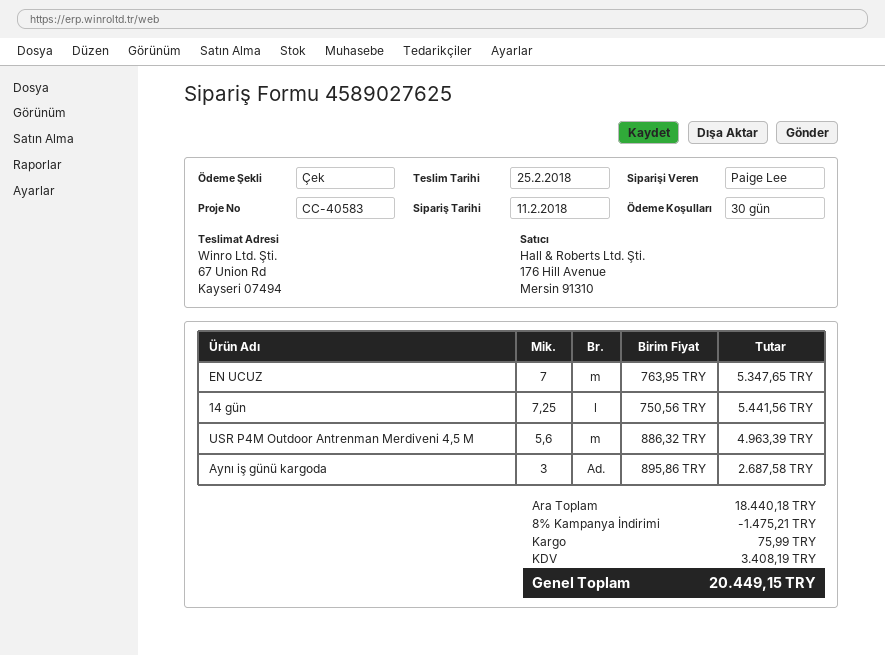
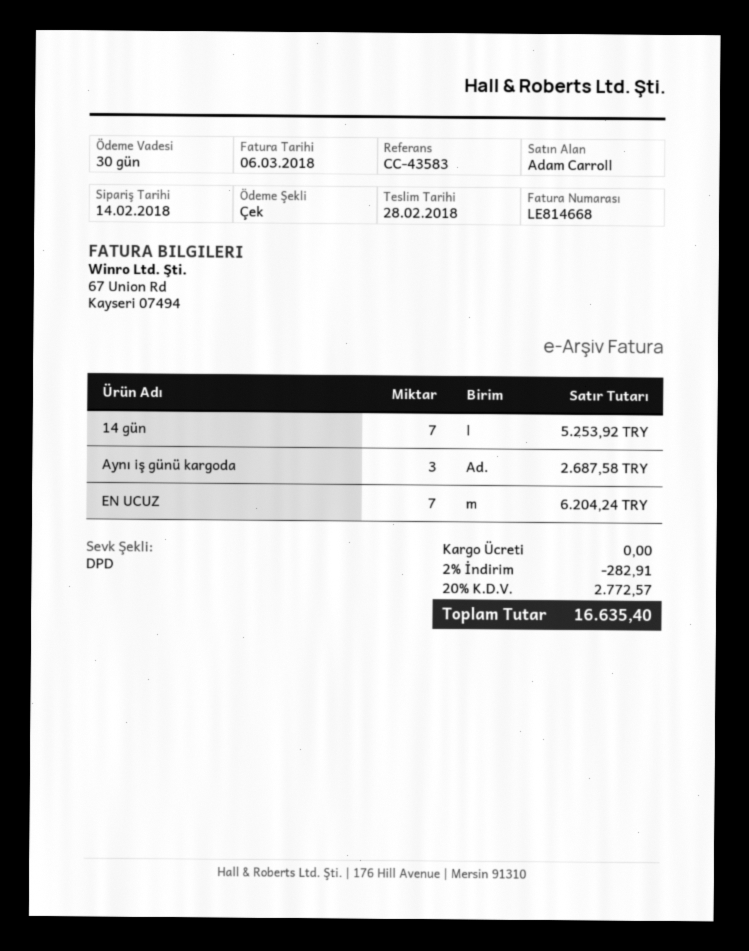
order date: 2018-02-11 -> 2018-02-14
delivery date: 2018-02-25 -> 2018-02-28
reference: CC-40583 -> CC-43583
ordered by: Paige Lee -> Adam Carroll
EN UCUZ: 7 for 5347.65 -> 7 for 6204.24
14 gün: 7.25 for 5441.56 -> 7 for 5253.92
USR P4M Outdoor Antrenman Merdiveni 4,5 M: 5.6 for 4963.39 -> none
discount: 8% = 1475.21 -> 2% = 282.91
shipping: 75.99 -> 0.00
tax: 3408.19 -> 2772.57
total: 20449.15 -> 16635.40

